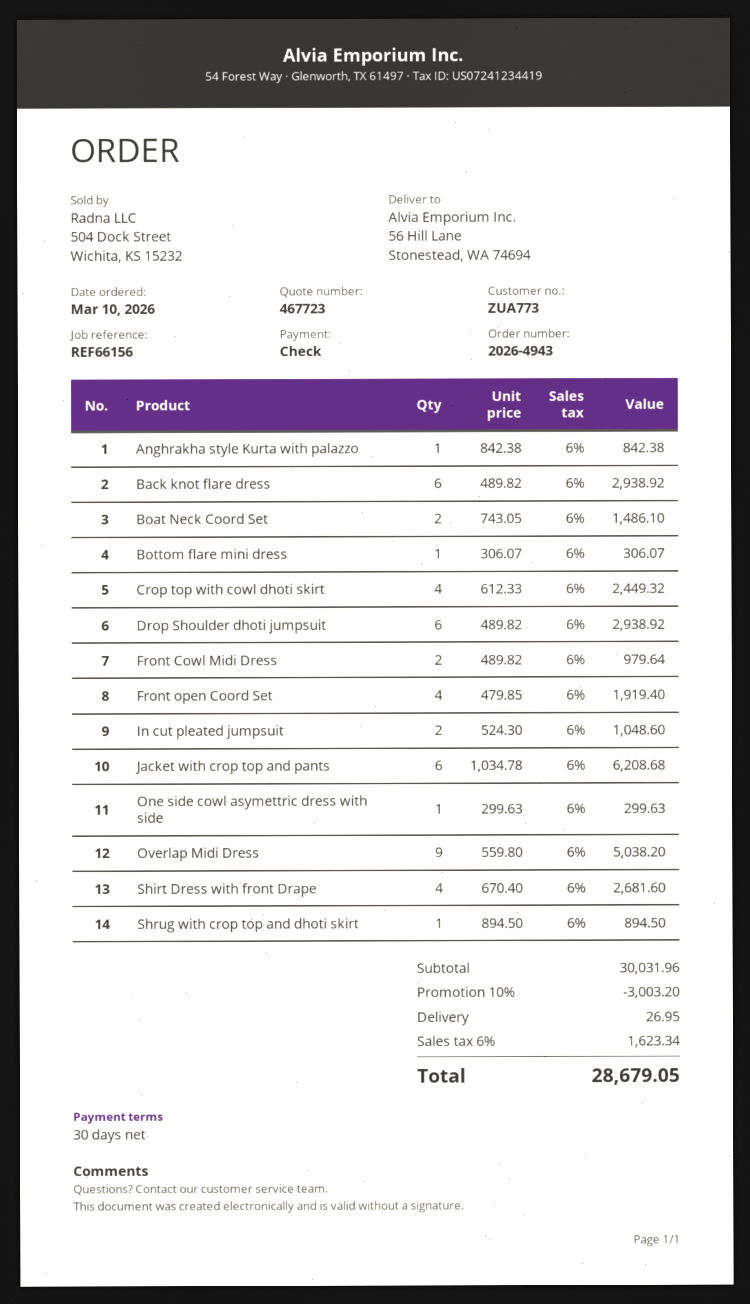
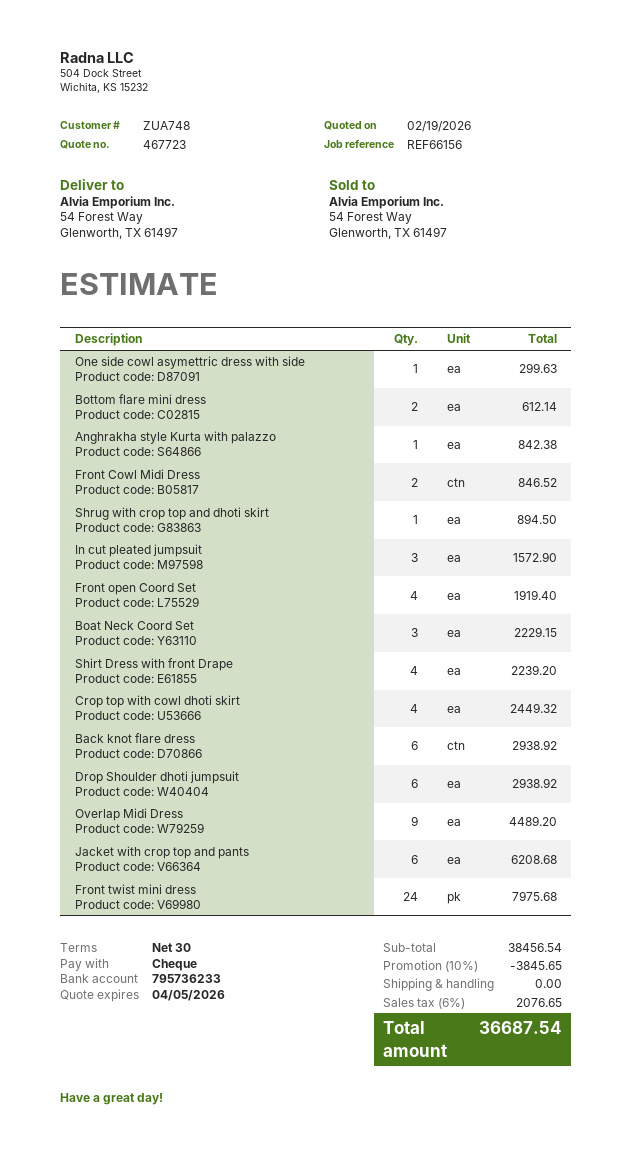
customer number: ZUA773 -> ZUA748
ship to: 56 Hill Lane, Stonestead, WA 74694 -> 54 Forest Way, Glenworth, TX 61497
Boat Neck Coord Set: 2 for 1486.10 -> 3 for 2229.15
Bottom flare mini dress: 1 for 306.07 -> 2 for 612.14
Front Cowl Midi Dress: 2 for 979.64 -> 2 for 846.52
In cut pleated jumpsuit: 2 for 1048.60 -> 3 for 1572.90
Overlap Midi Dress: 9 for 5038.20 -> 9 for 4489.20
Shirt Dress with front Drape: 4 for 2681.60 -> 4 for 2239.20
Front twist mini dress: none -> 24 for 7975.68
subtotal: 30031.96 -> 38456.54
discount: 10% = 3003.20 -> 10% = 3845.65
shipping: 26.95 -> 0.00
tax: 6% = 1623.34 -> 6% = 2076.65
total: 28679.05 -> 36687.54

